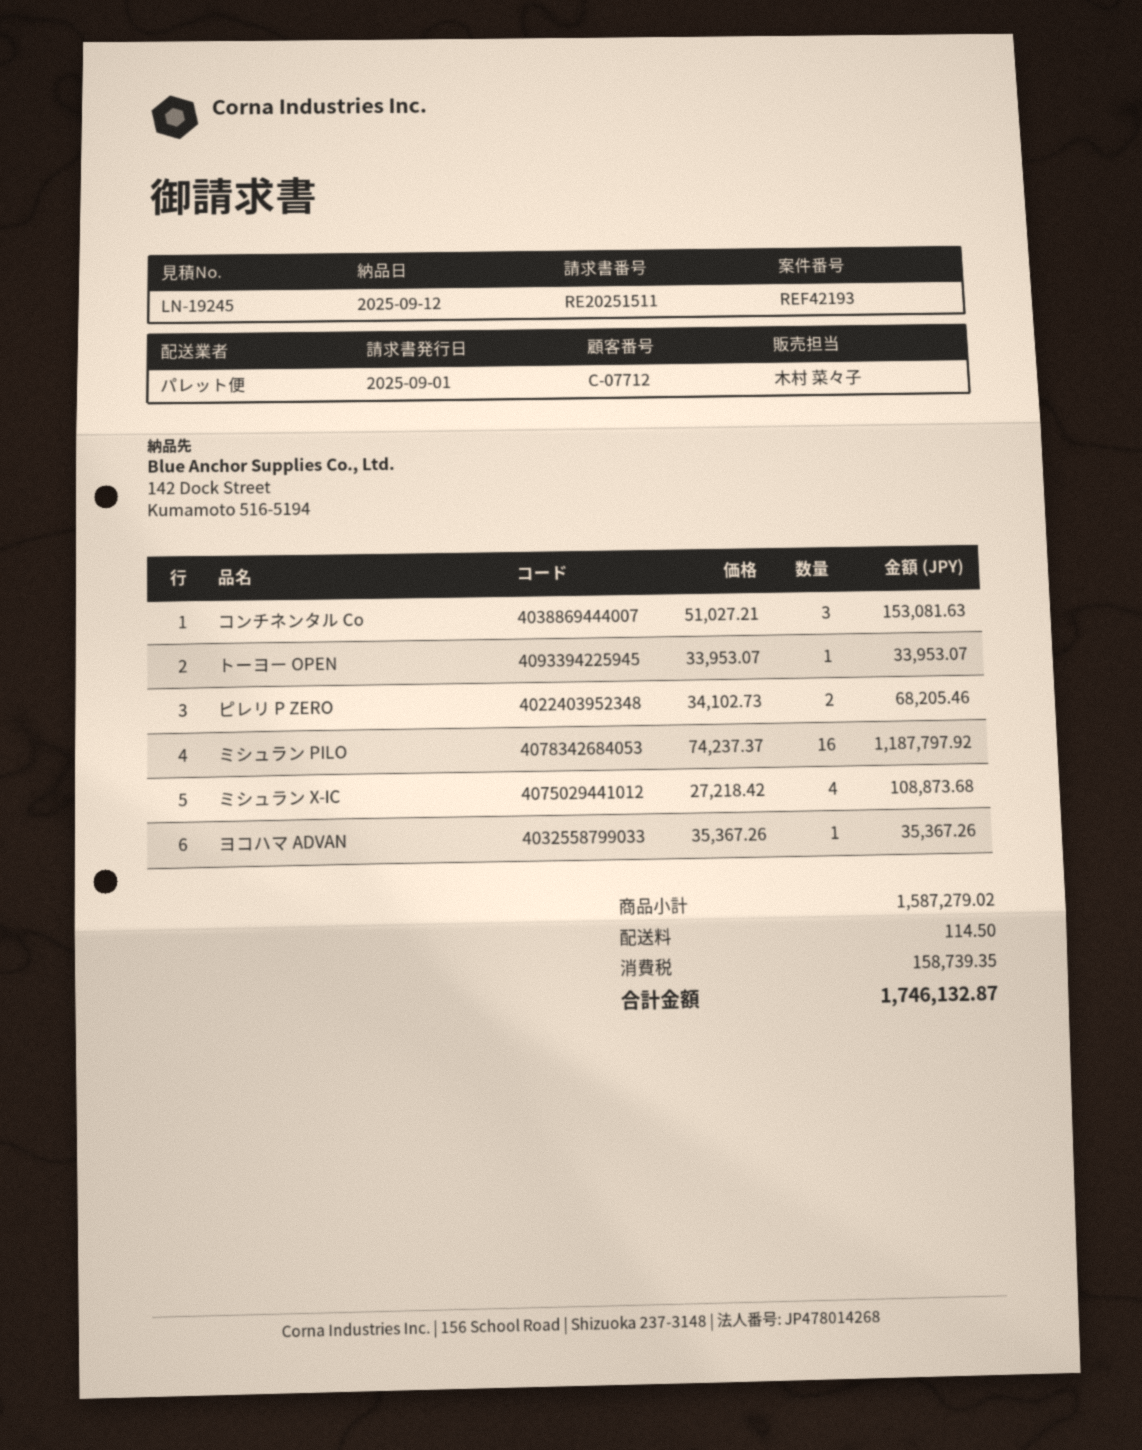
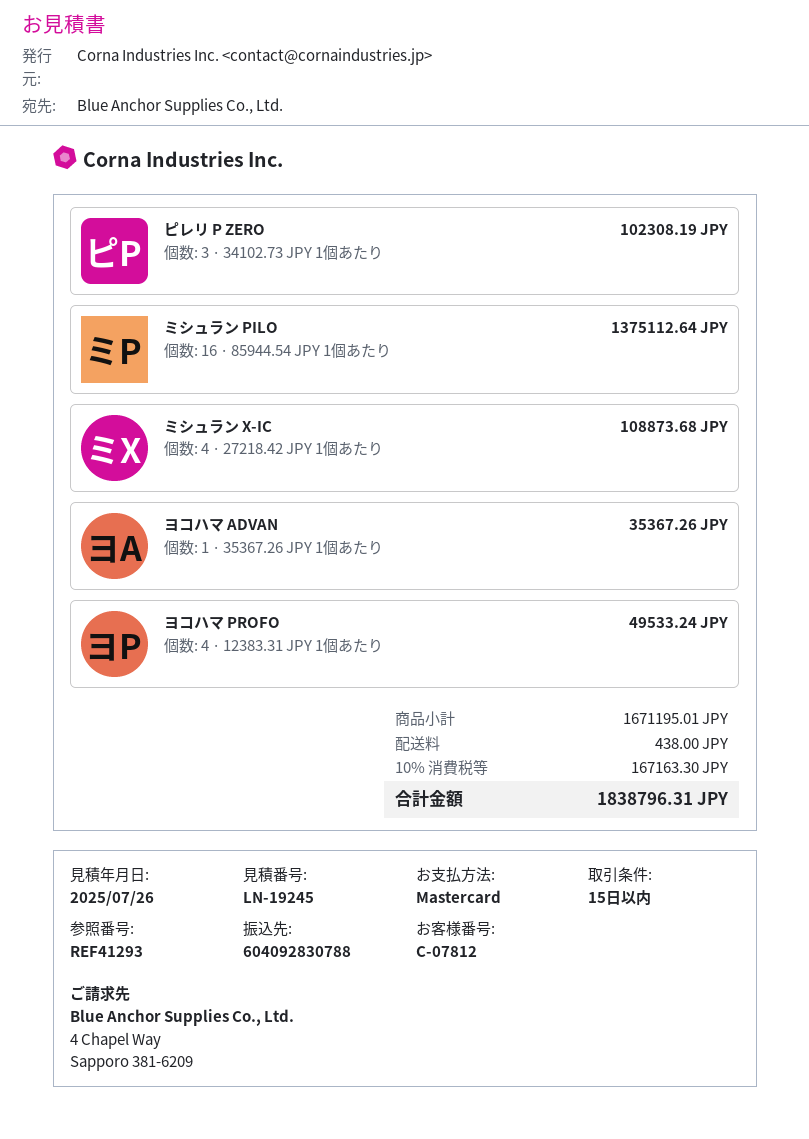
customer number: C-07712 -> C-07812
reference: REF42193 -> REF41293
コンチネンタル Co: 3 x 51027.21 = 153081.63 -> none
トーヨー OPEN: 1 x 33953.07 = 33953.07 -> none
ピレリ P ZERO: 2 x 34102.73 = 68205.46 -> 3 x 34102.73 = 102308.19
ミシュラン PILO: 16 x 74237.37 = 1187797.92 -> 16 x 85944.54 = 1375112.64
ヨコハマ PROFO: none -> 4 x 12383.31 = 49533.24
subtotal: 1587279.02 -> 1671195.01
shipping: 114.50 -> 438.00
tax: 158739.35 -> 167163.30
total: 1746132.87 -> 1838796.31

